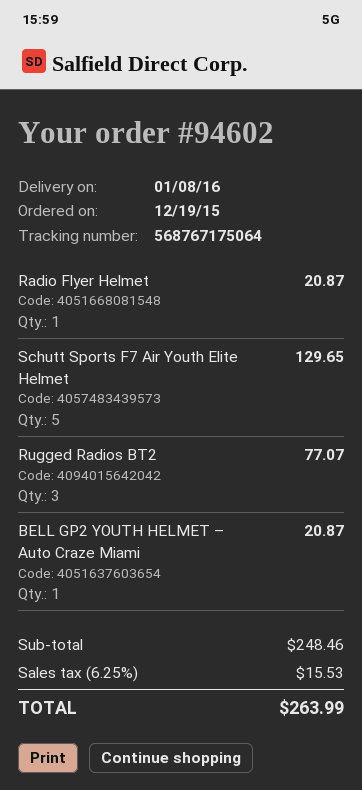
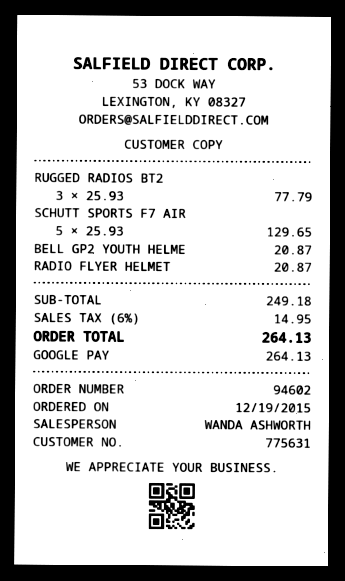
Rugged Radios BT2: 3 for 77.07 -> 3 for 77.79
subtotal: 248.46 -> 249.18
tax: 6.25% = 15.53 -> 6% = 14.95
total: 263.99 -> 264.13

